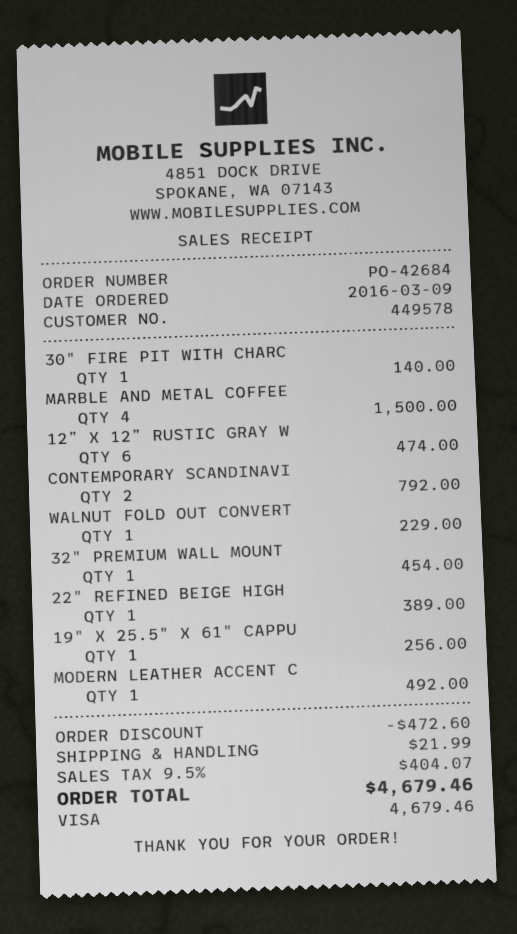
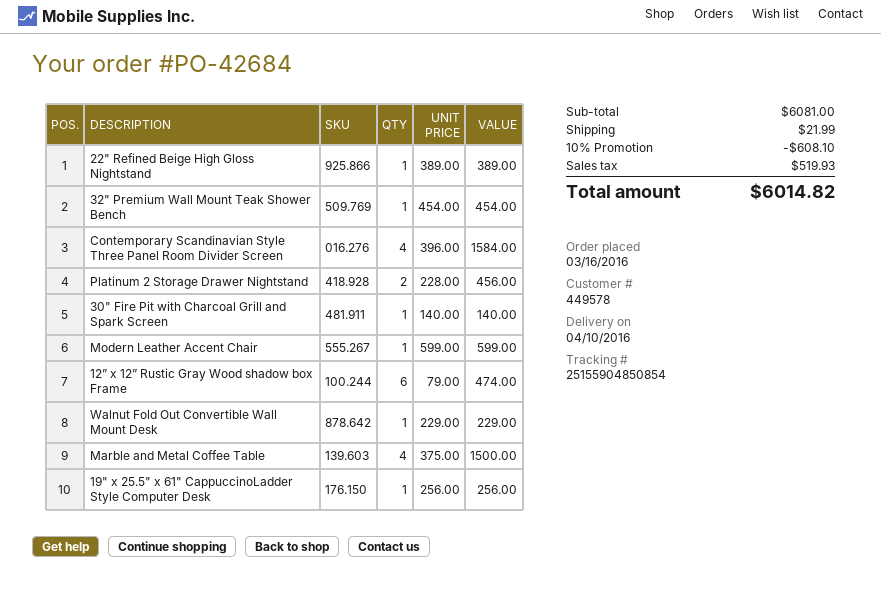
order date: 2016-03-09 -> 2016-03-16
CONTEMPORARY SCANDINAVI: 2 for 792.00 -> 4 for 1584.00
MODERN LEATHER ACCENT C: 1 for 492.00 -> 1 for 599.00
Platinum 2 Storage Drawer Nightstand: none -> 2 for 456.00
discount: 472.60 -> 608.10
tax: 404.07 -> 519.93
total: 4679.46 -> 6014.82

